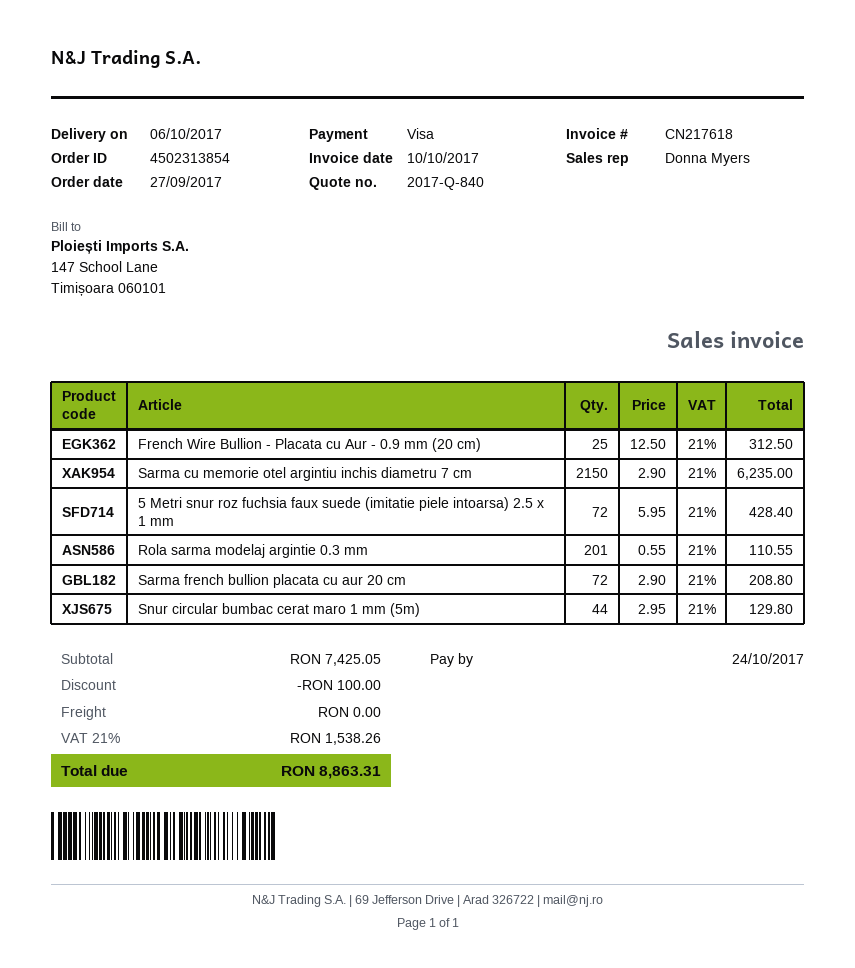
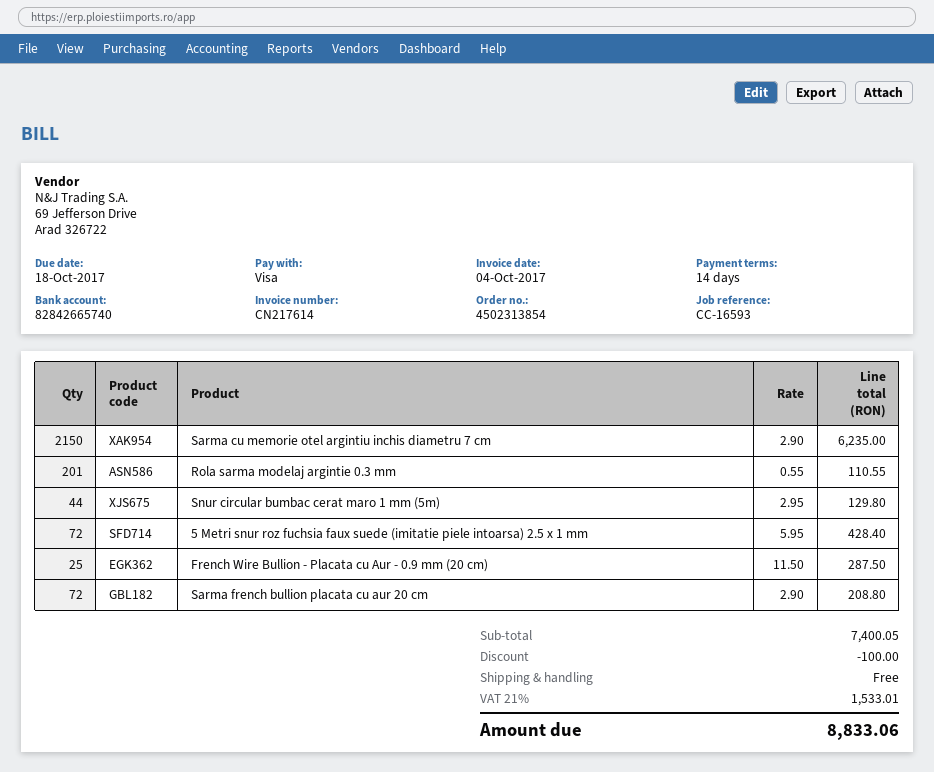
invoice number: CN217618 -> CN217614
invoice date: 2017-10-10 -> 2017-10-04
due date: 2017-10-24 -> 2017-10-18
French Wire Bullion - Placata cu Aur - 0.9 mm (20 cm): 25 x 12.50 = 312.50 -> 25 x 11.50 = 287.50
subtotal: 7425.05 -> 7400.05
tax: 21% = 1538.26 -> 21% = 1533.01
total: 8863.31 -> 8833.06

